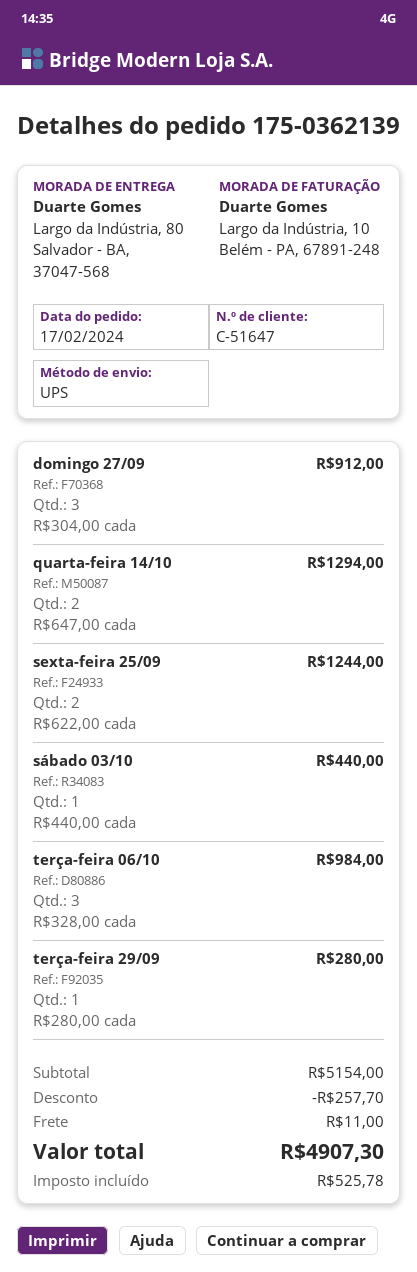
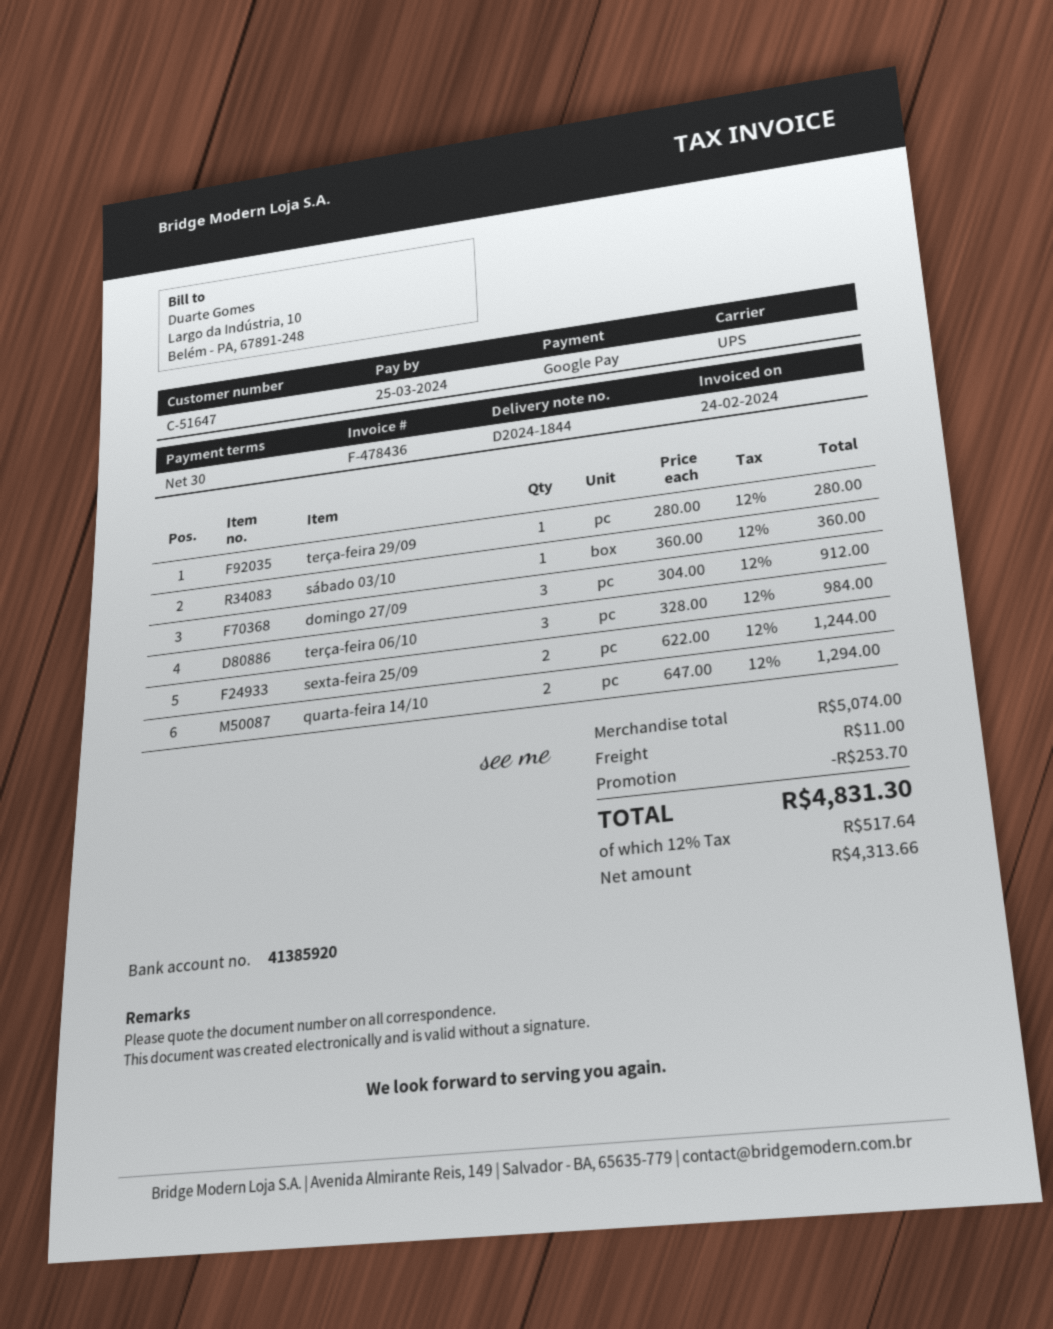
sábado 03/10: 1 x 440.00 = 440.00 -> 1 x 360.00 = 360.00
subtotal: 5154.00 -> 5074.00
discount: 257.70 -> 253.70
tax: 525.78 -> 517.64
total: 4907.30 -> 4831.30

